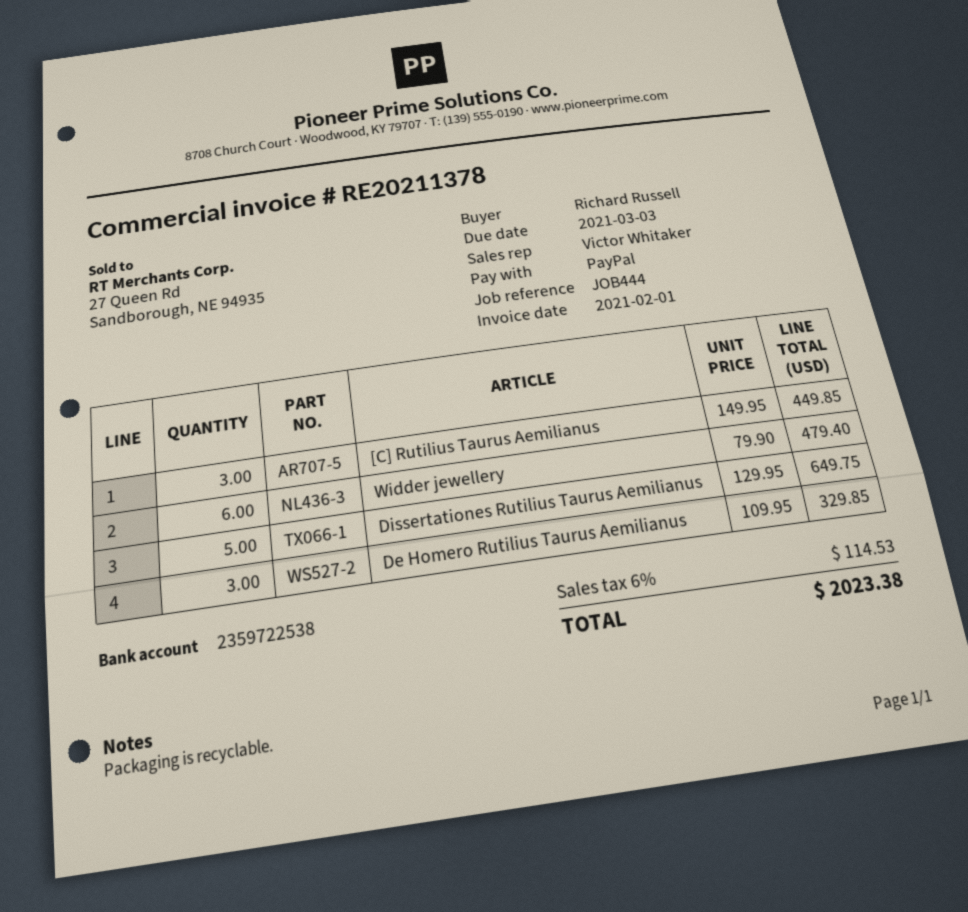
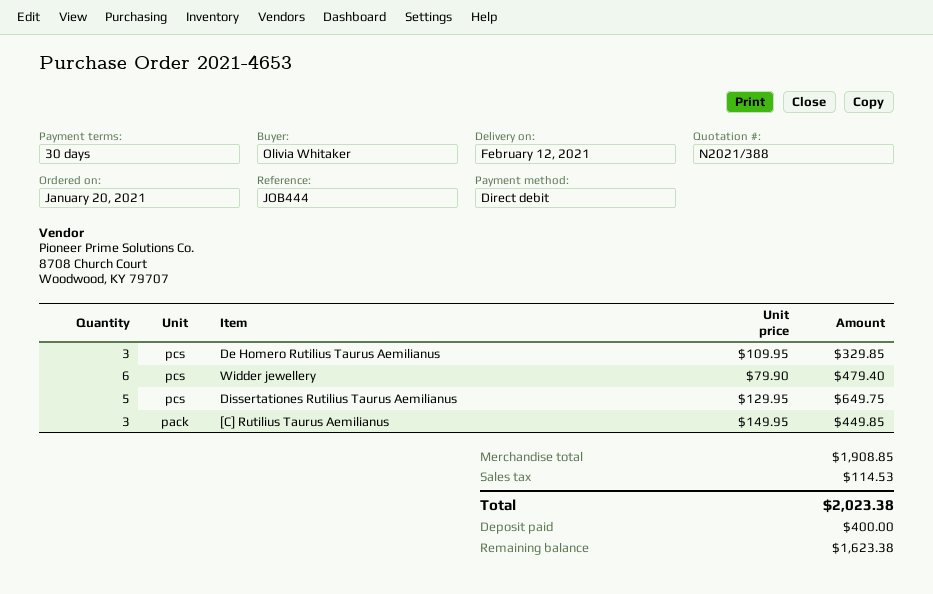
ordered by: Richard Russell -> Olivia Whitaker
payment method: PayPal -> direct debit

